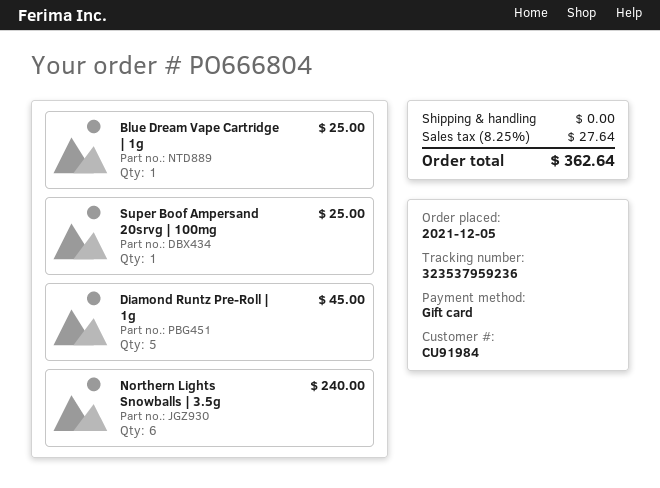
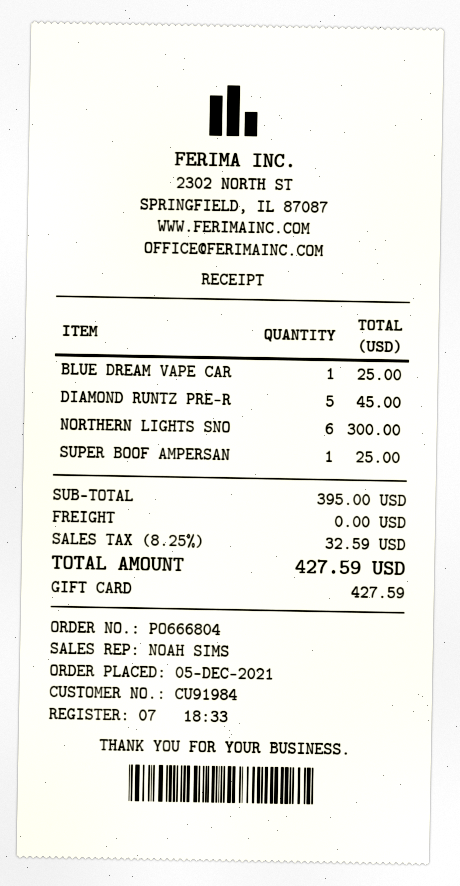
Northern Lights Snowballs | 3.5g: 6 for 240.00 -> 6 for 300.00
tax: 8.25% = 27.64 -> 8.25% = 32.59
total: 362.64 -> 427.59

